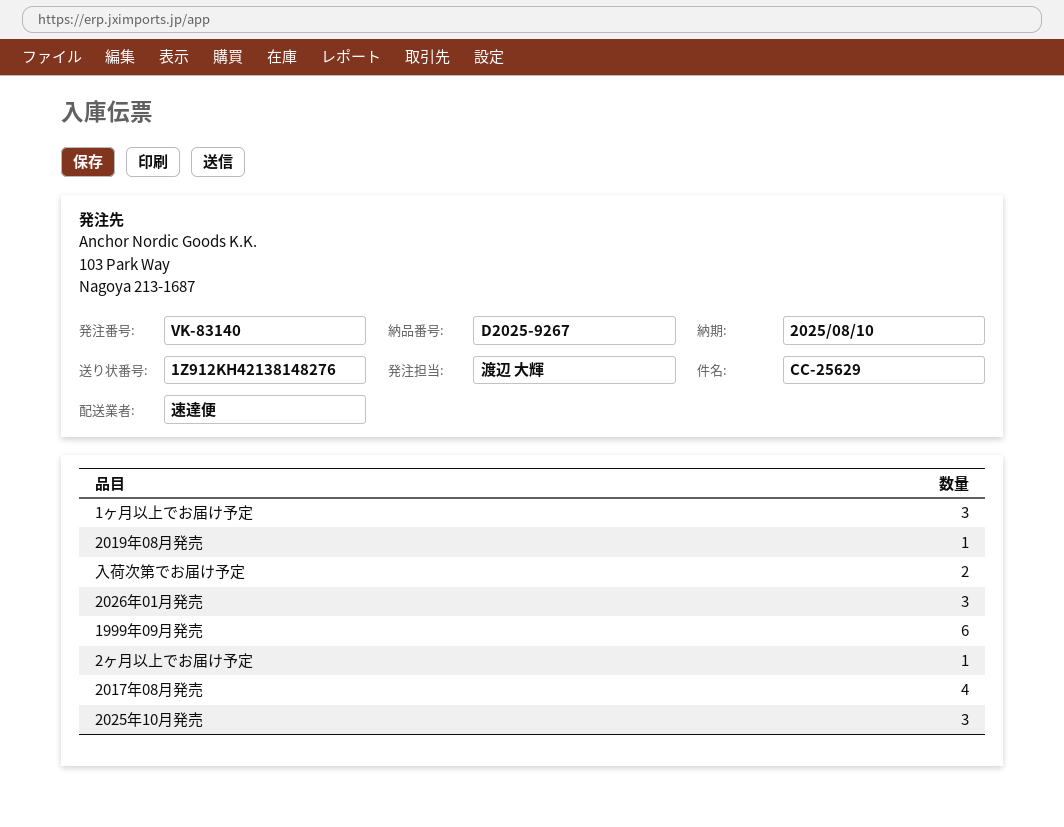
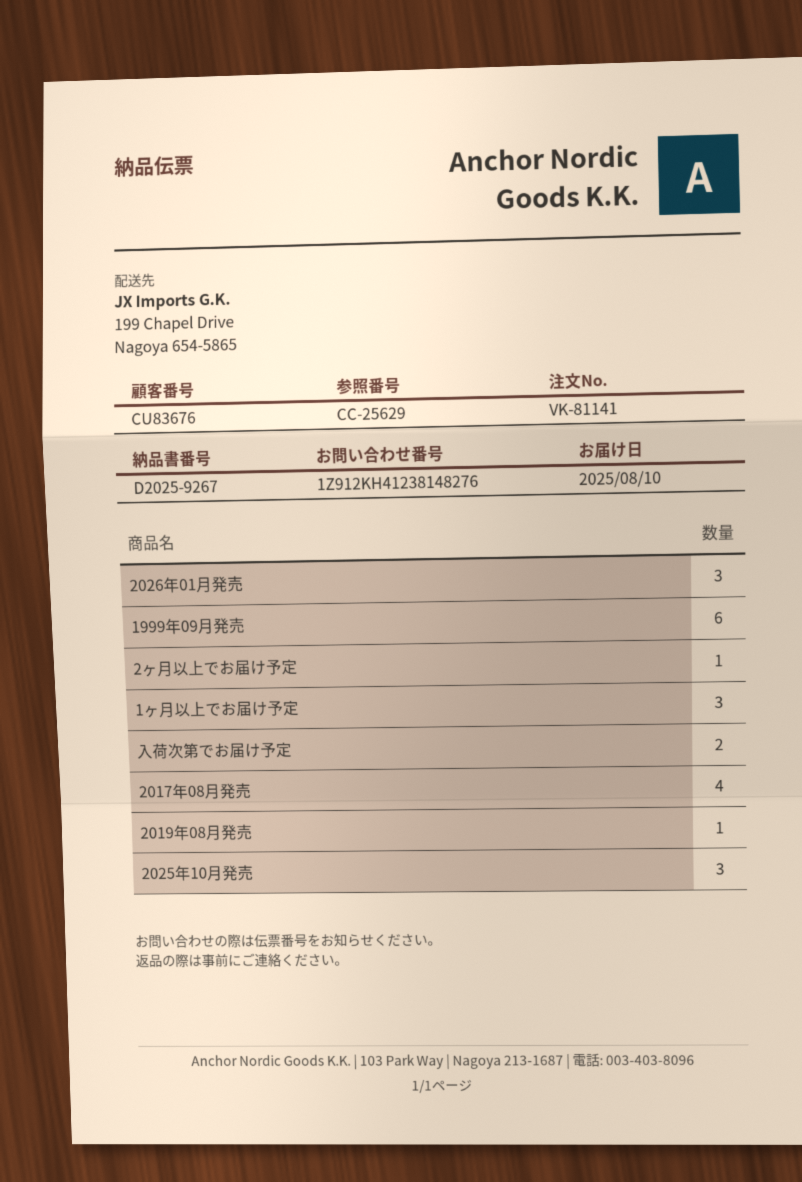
order number: VK-83140 -> VK-81141
tracking number: 1Z912KH42138148276 -> 1Z912KH41238148276

